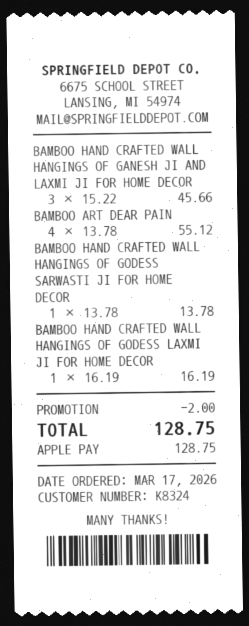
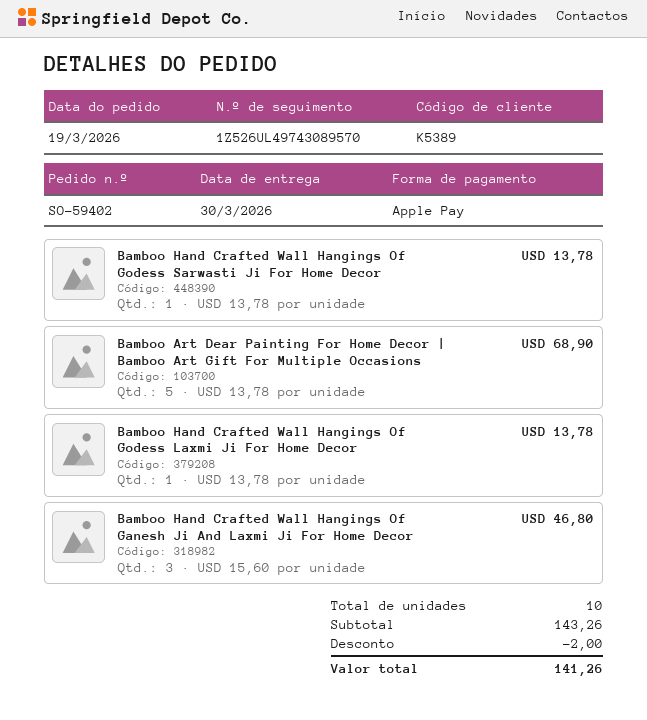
order date: 2026-03-17 -> 2026-03-19
customer number: K8324 -> K5389
BAMBOO HAND CRAFTED WALL HANGINGS OF GANESH JI AND LAXMI JI FOR HOME DECOR: 3 x 15.22 = 45.66 -> 3 x 15.60 = 46.80
BAMBOO ART DEAR PAIN: 4 x 13.78 = 55.12 -> 5 x 13.78 = 68.90
BAMBOO HAND CRAFTED WALL HANGINGS OF GODESS LAXMI JI FOR HOME DECOR: 1 x 16.19 = 16.19 -> 1 x 13.78 = 13.78
total: 128.75 -> 141.26

